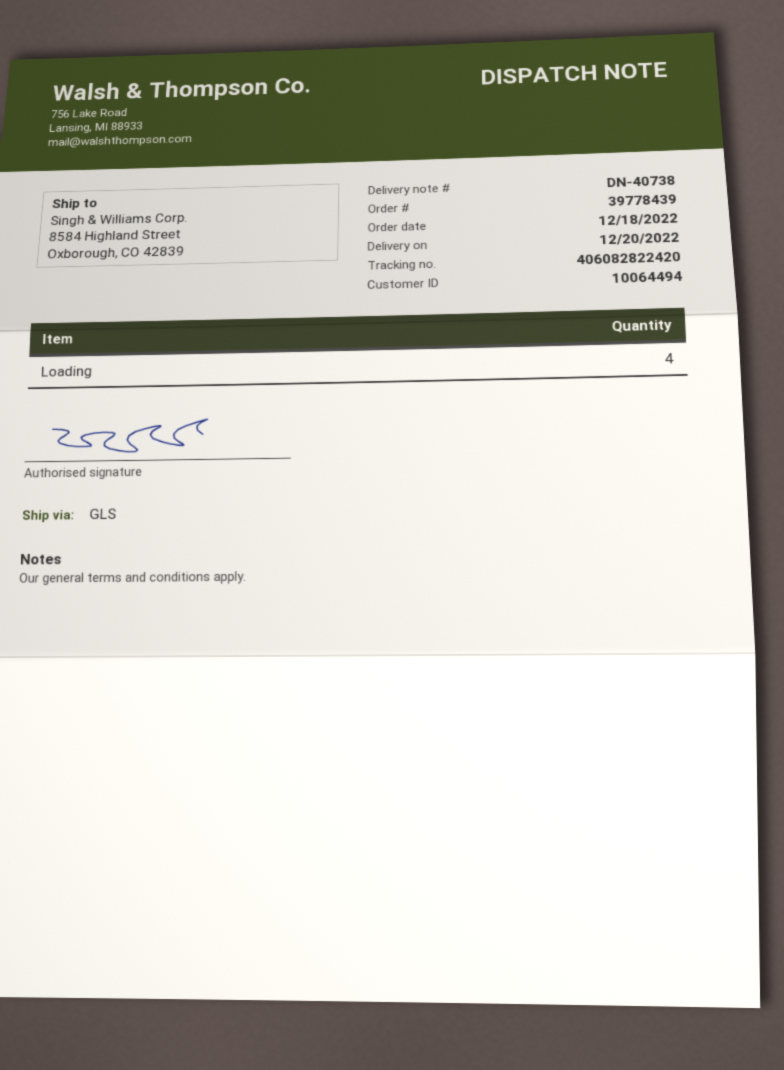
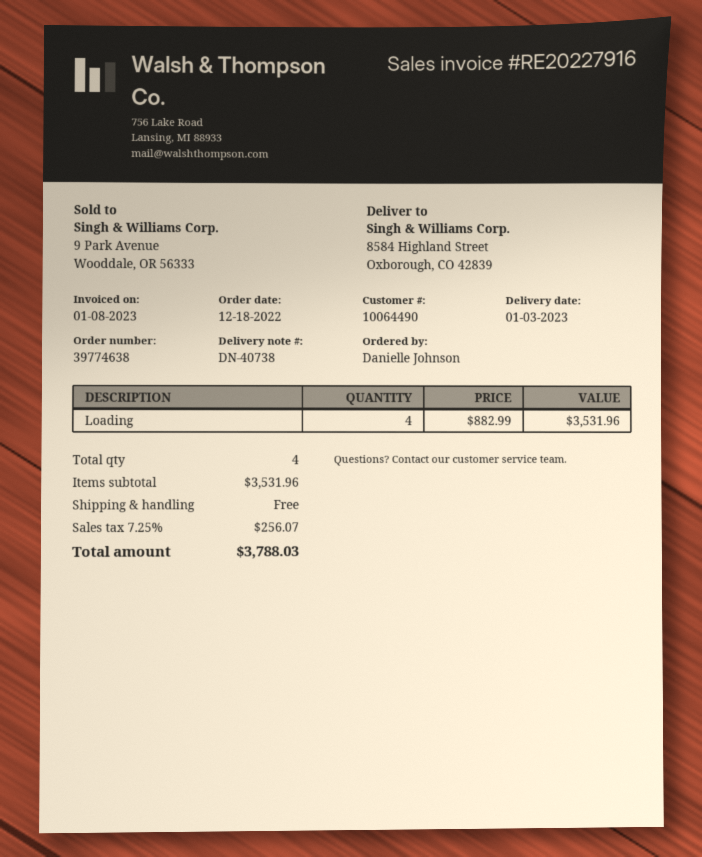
order number: 39778439 -> 39774638
delivery date: 2022-12-20 -> 2023-01-03
customer number: 10064494 -> 10064490

